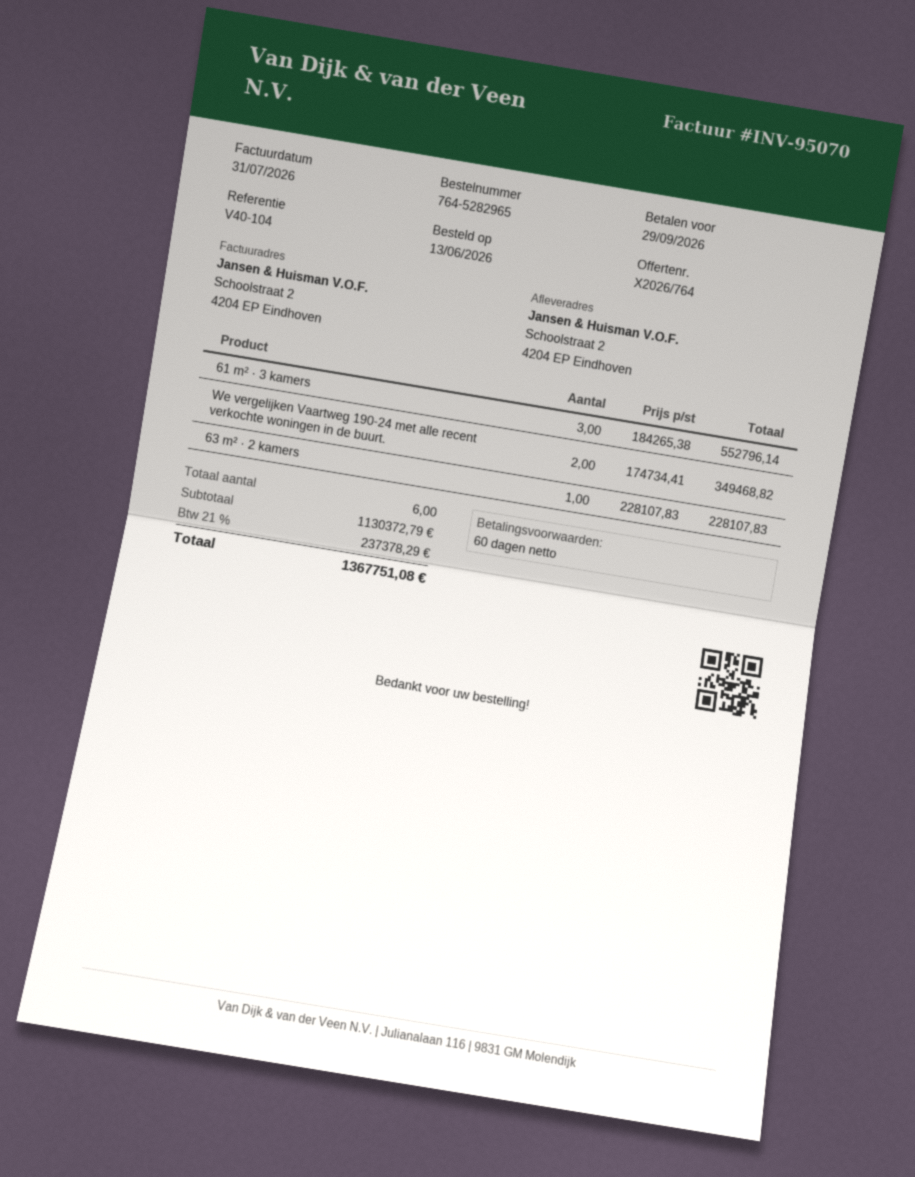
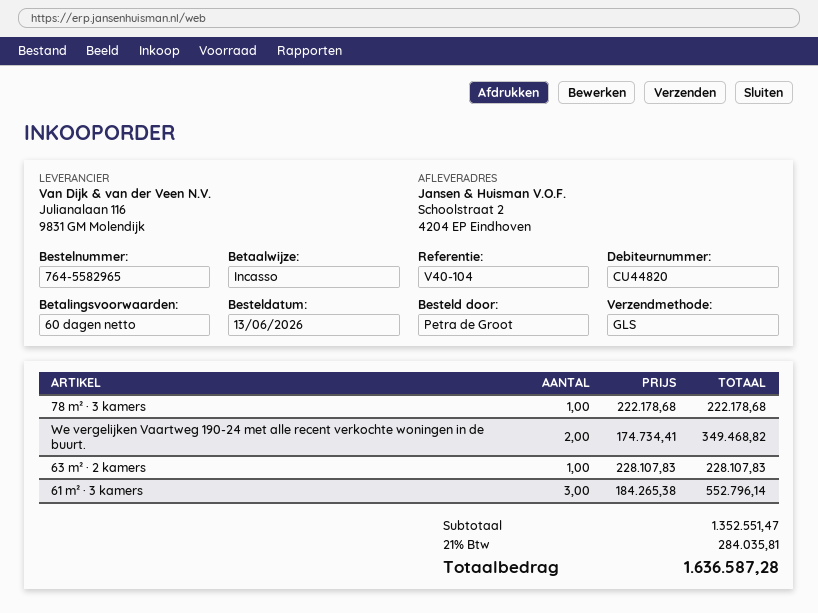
order number: 764-5282965 -> 764-5582965
78 m² · 3 kamers: none -> 1 x 222178.68 = 222178.68
subtotal: 1130372.79 -> 1352551.47
tax: 21% = 237378.29 -> 21% = 284035.81
total: 1367751.08 -> 1636587.28

